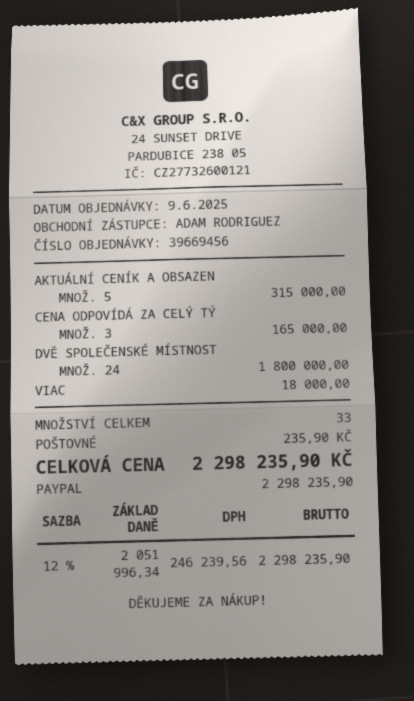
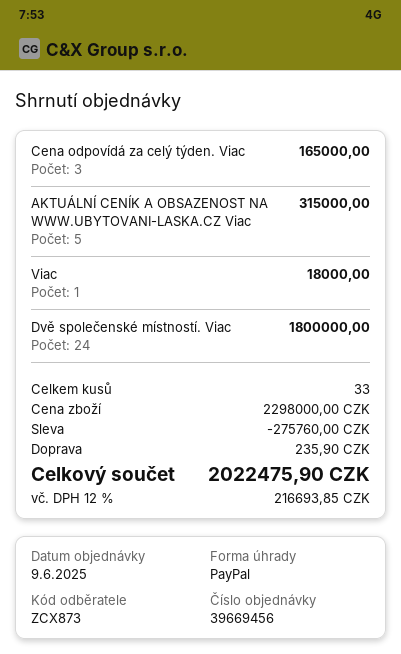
discount: none -> 275760.00
tax: 12% = 246239.56 -> 12% = 216693.85
total: 2298235.90 -> 2022475.90

